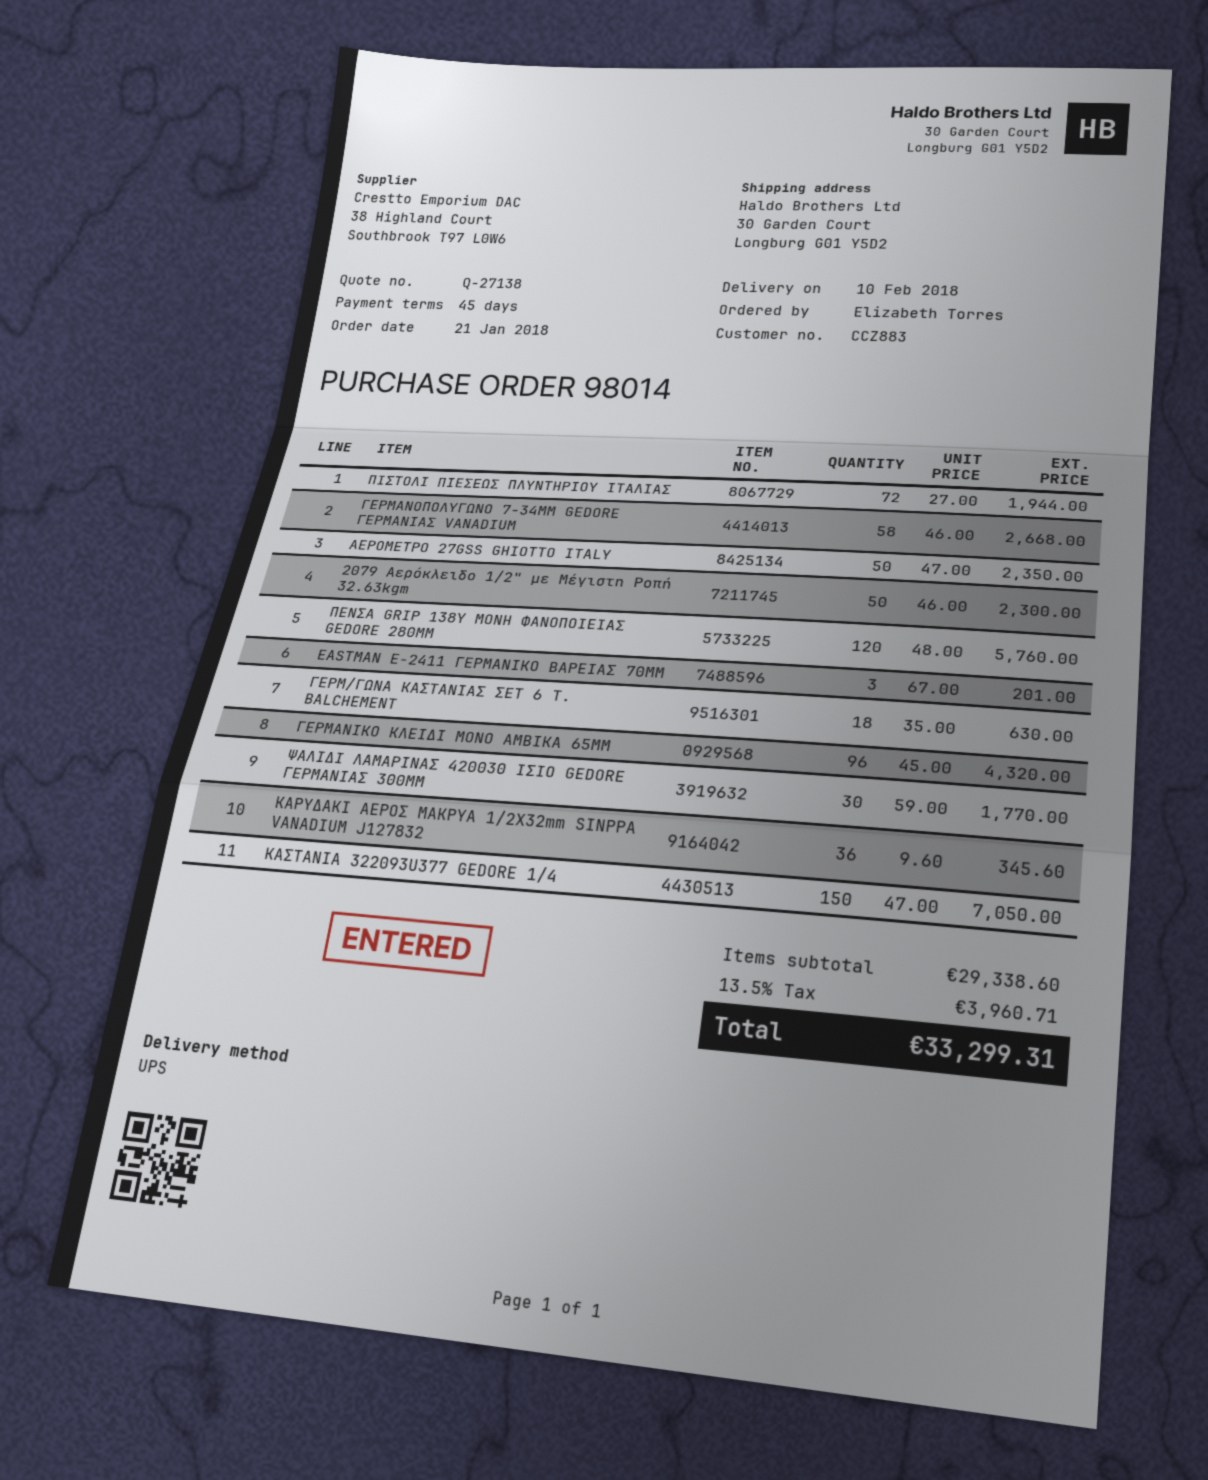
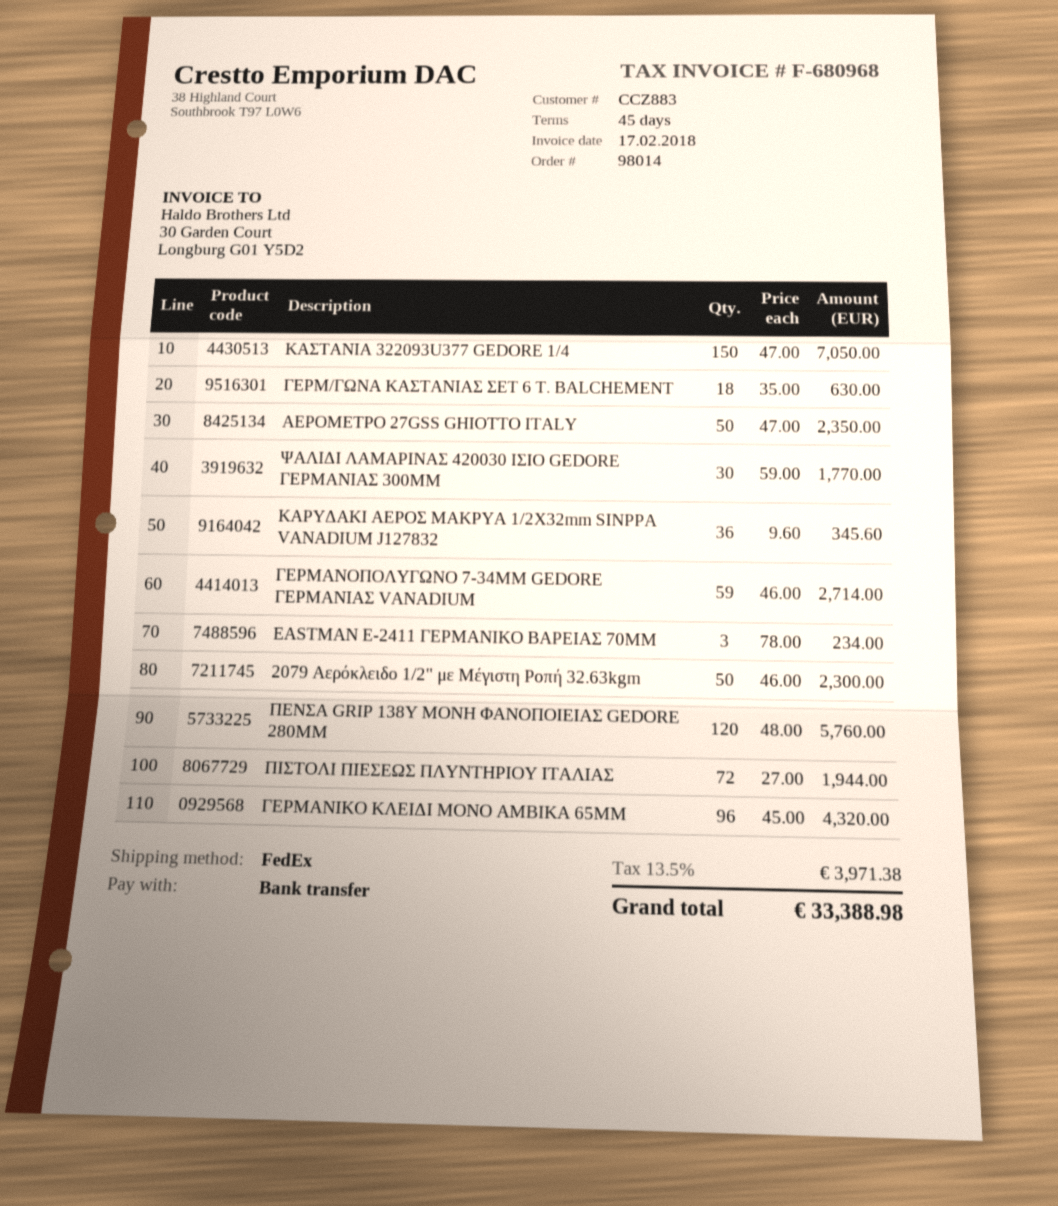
shipping method: UPS -> FedEx
ΓΕΡΜΑNOΠΟΛYΓΩΝΟ 7-34MM GEDORE ΓΕΡΜΑΝΙΑΣ VANADIUM: 58 x 46.00 = 2668.00 -> 59 x 46.00 = 2714.00
EASTMAN Ε-2411 ΓΕΡΜΑΝΙΚΟ ΒΑΡΕΙΑΣ 70ΜΜ: 3 x 67.00 = 201.00 -> 3 x 78.00 = 234.00
tax: 13.5% = 3960.71 -> 13.5% = 3971.38
total: 33299.31 -> 33388.98

